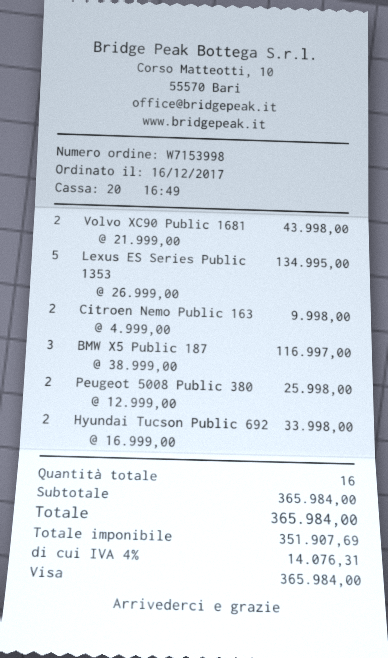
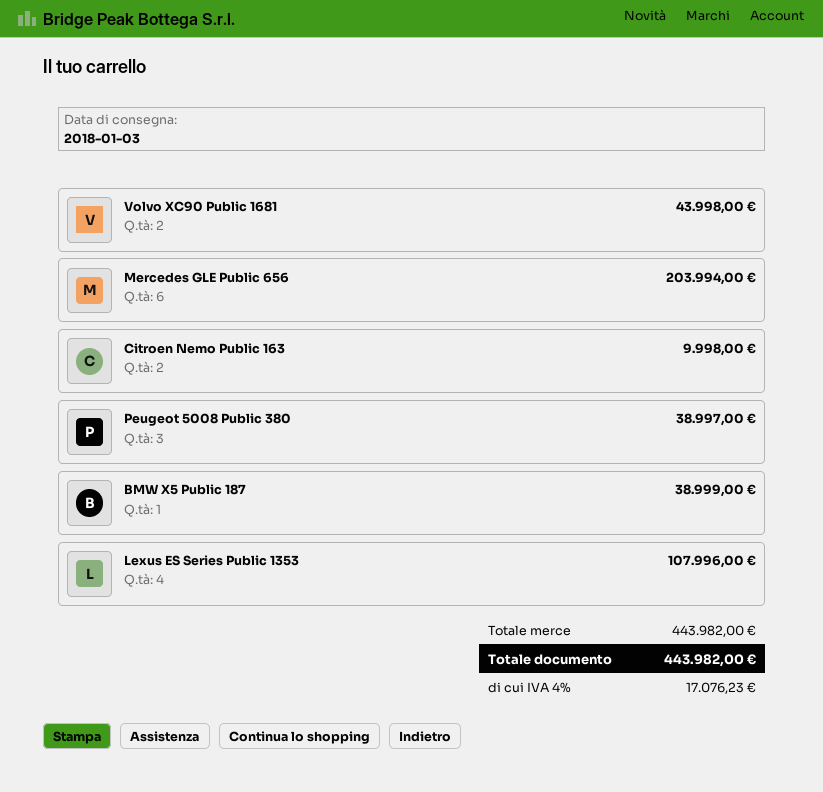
Lexus ES Series Public 1353: 5 for 134995.00 -> 4 for 107996.00
BMW X5 Public 187: 3 for 116997.00 -> 1 for 38999.00
Peugeot 5008 Public 380: 2 for 25998.00 -> 3 for 38997.00
Hyundai Tucson Public 692: 2 for 33998.00 -> none
Mercedes GLE Public 656: none -> 6 for 203994.00
subtotal: 365984.00 -> 443982.00
tax: 4% = 14076.31 -> 4% = 17076.23
total: 365984.00 -> 443982.00

